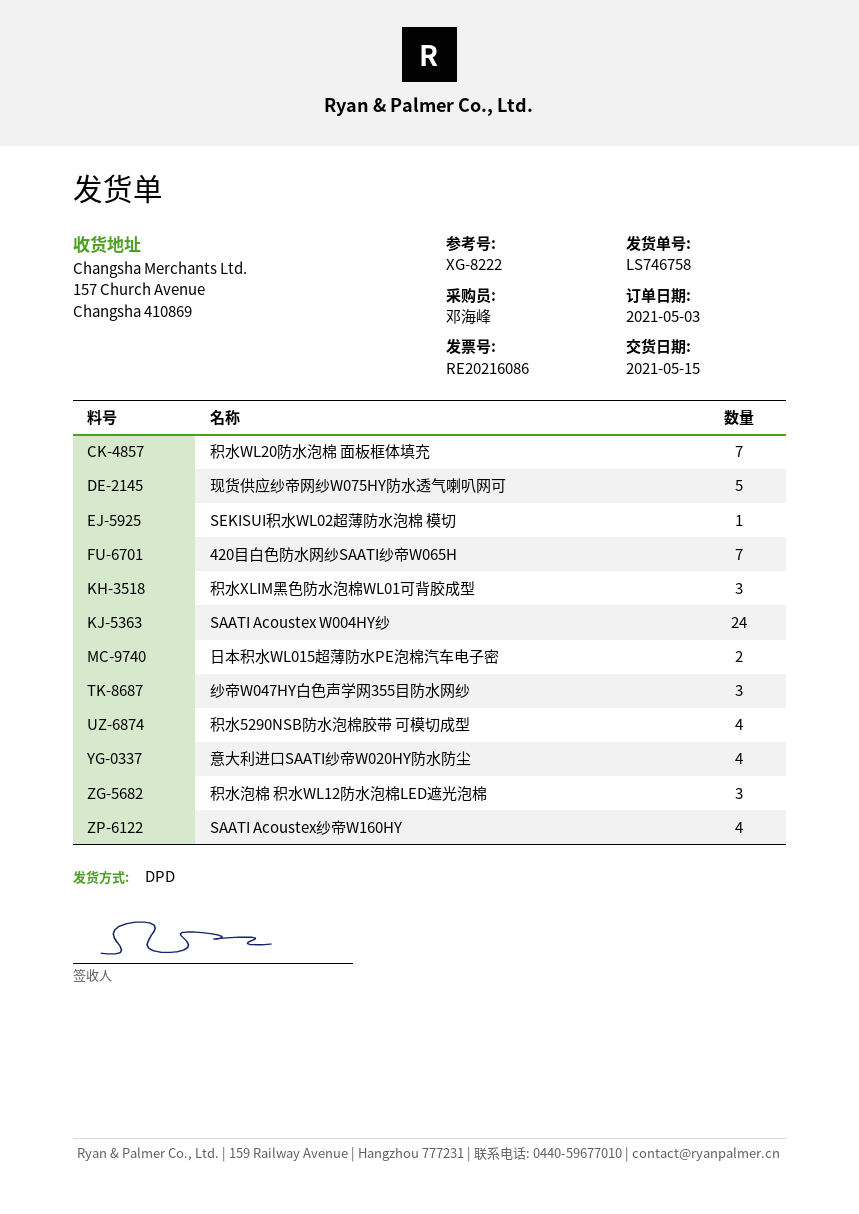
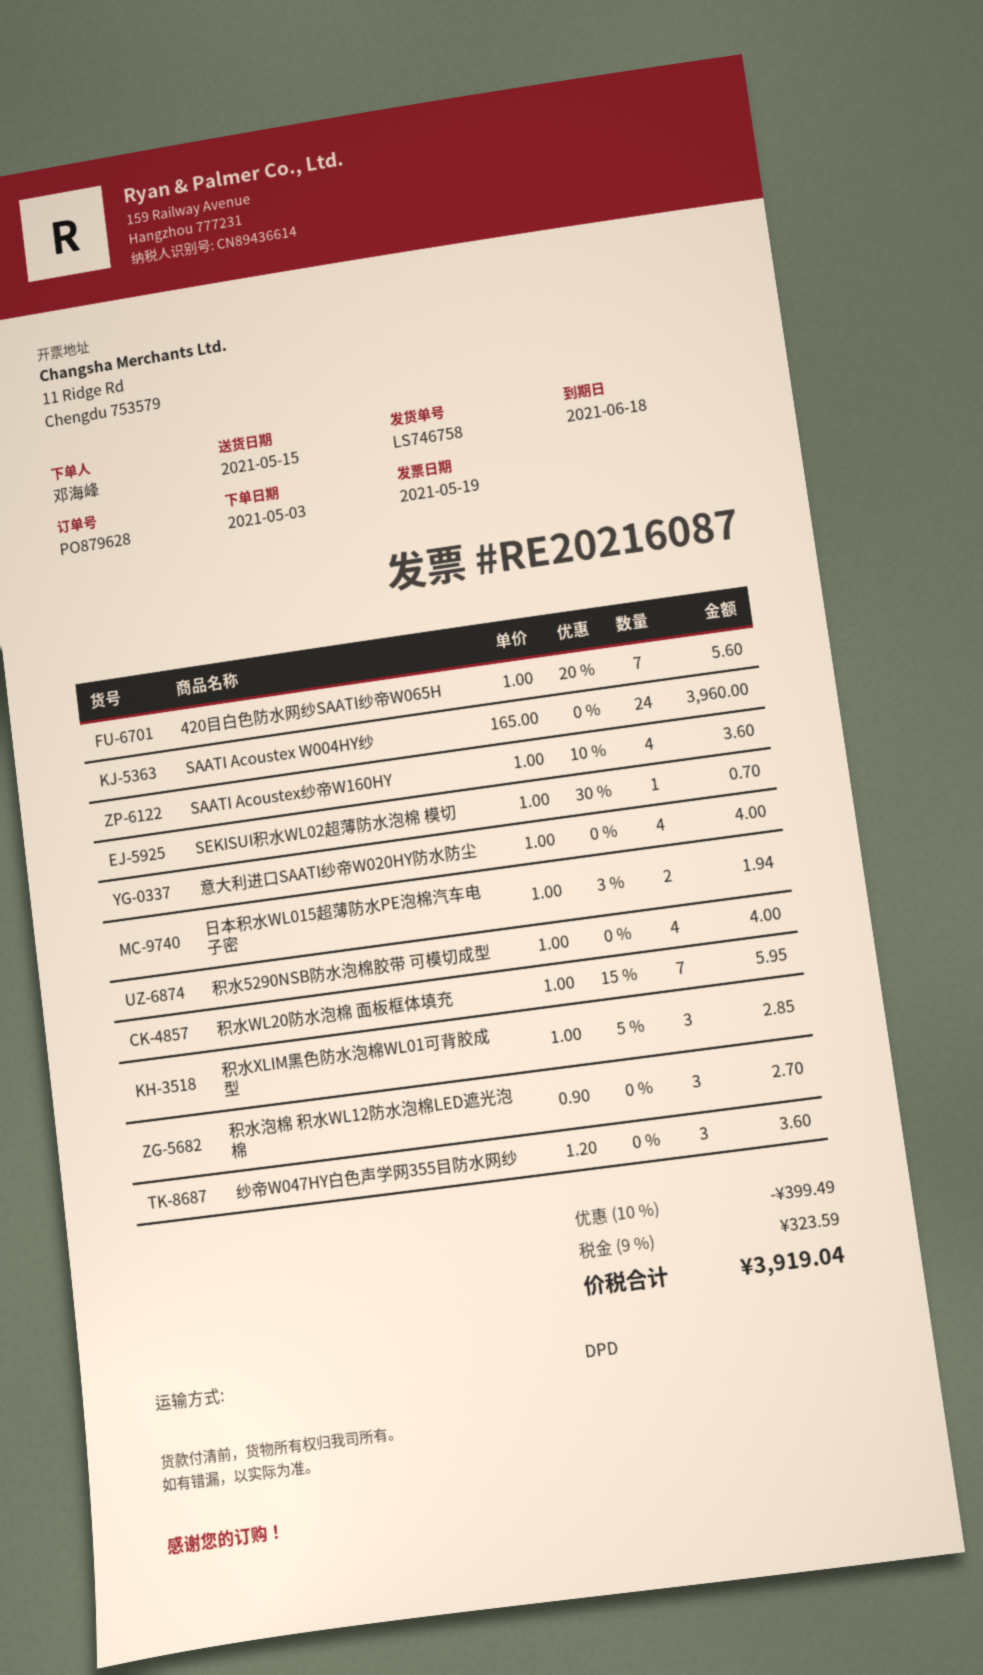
invoice number: RE20216086 -> RE20216087
现货供应纱帝网纱W075HY防水透气喇叭网可: 5 -> none

